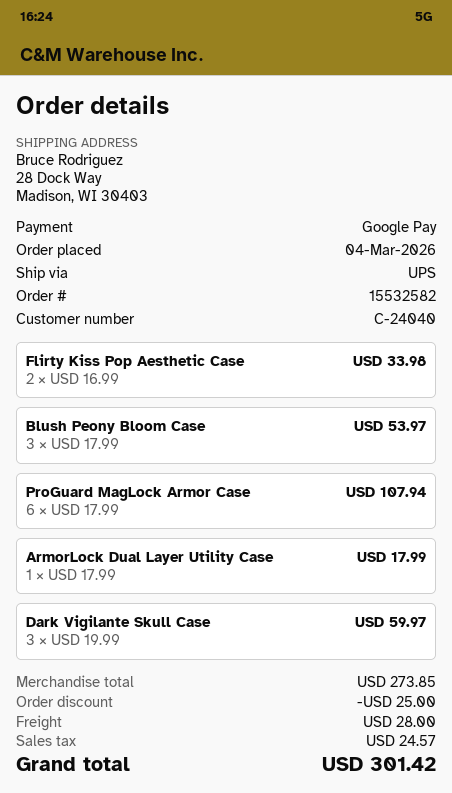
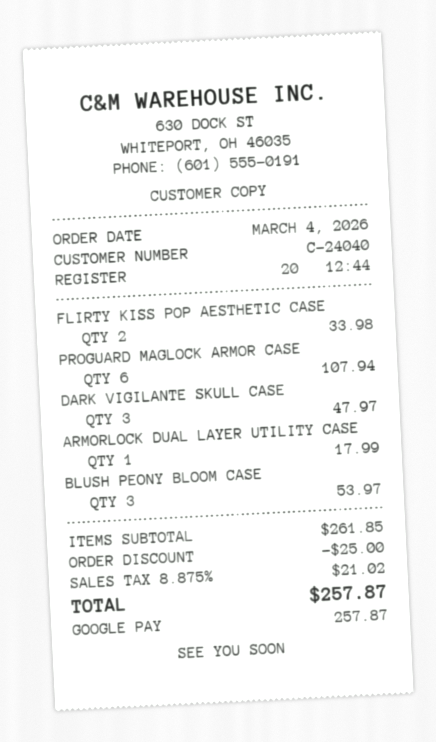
Dark Vigilante Skull Case: 3 for 59.97 -> 3 for 47.97
subtotal: 273.85 -> 261.85
shipping: 28.00 -> none
tax: 24.57 -> 21.02
total: 301.42 -> 257.87

